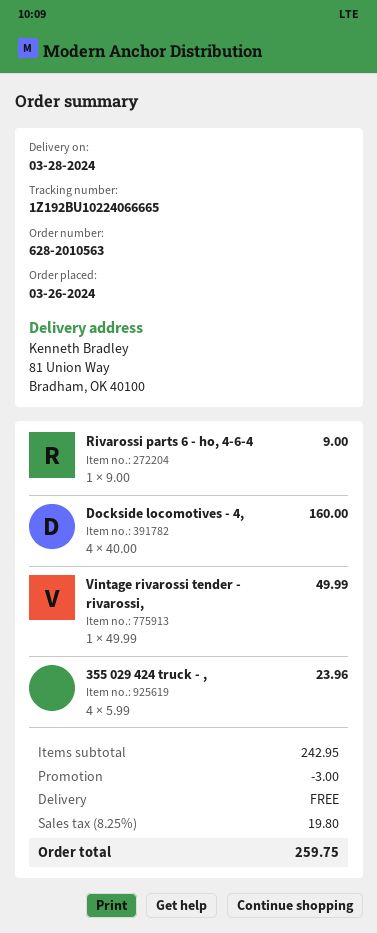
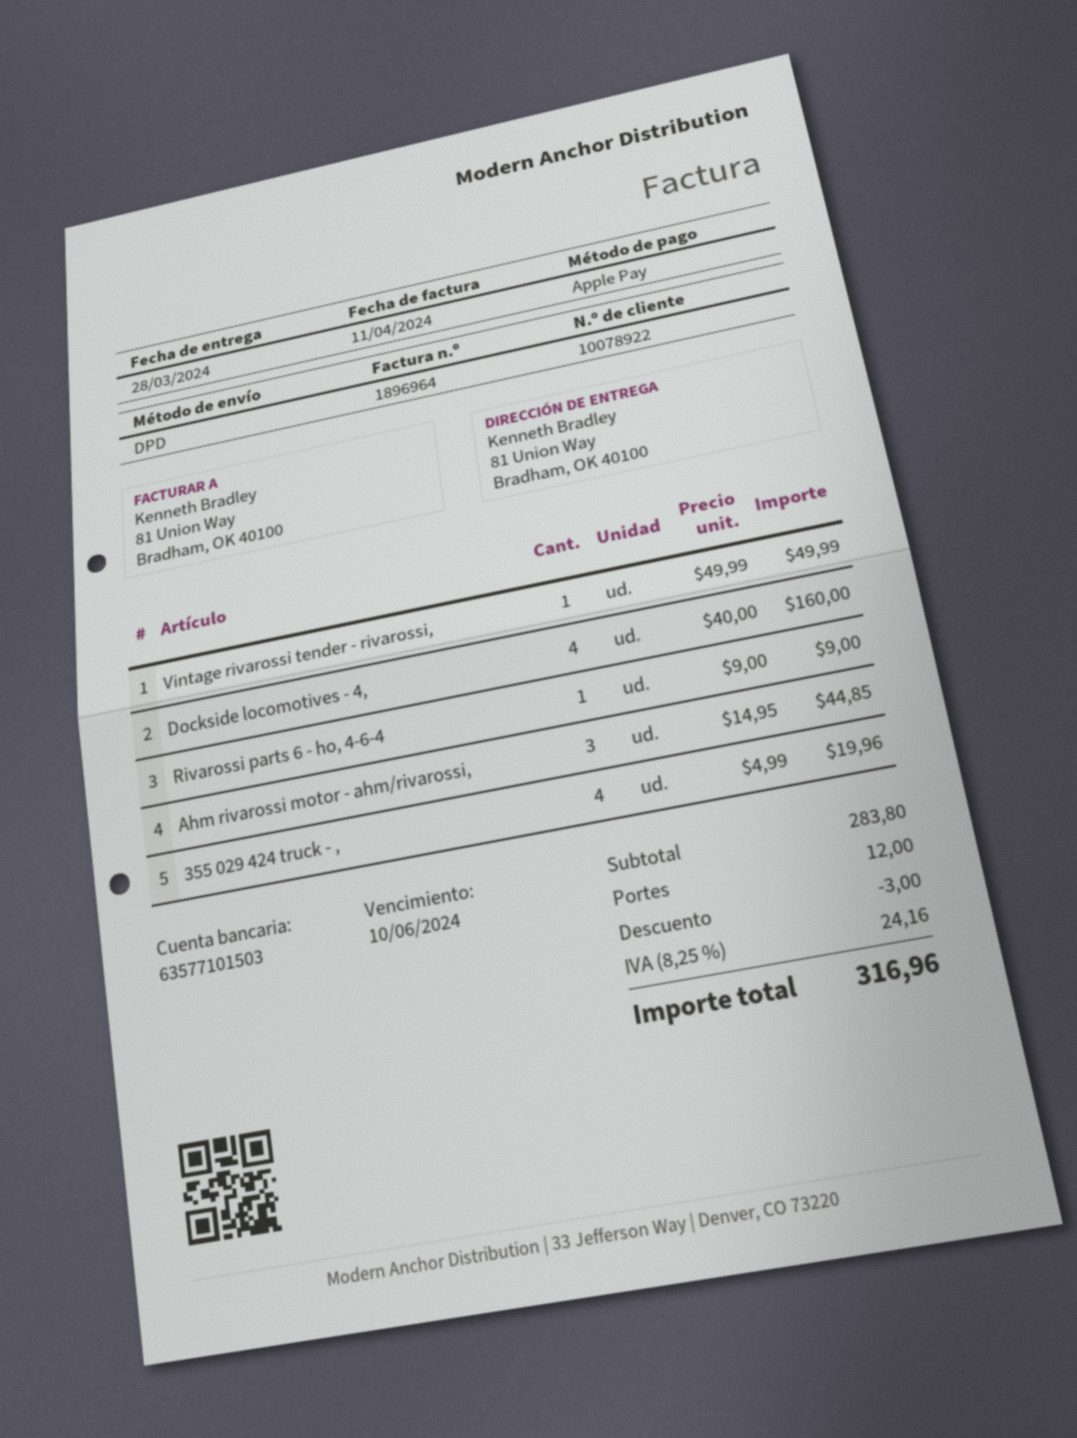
355 029 424 truck - ,: 4 x 5.99 = 23.96 -> 4 x 4.99 = 19.96
Ahm rivarossi motor - ahm/rivarossi,: none -> 3 x 14.95 = 44.85
subtotal: 242.95 -> 283.80
shipping: 0.00 -> 12.00
tax: 8.25% = 19.80 -> 8.25% = 24.16
total: 259.75 -> 316.96

